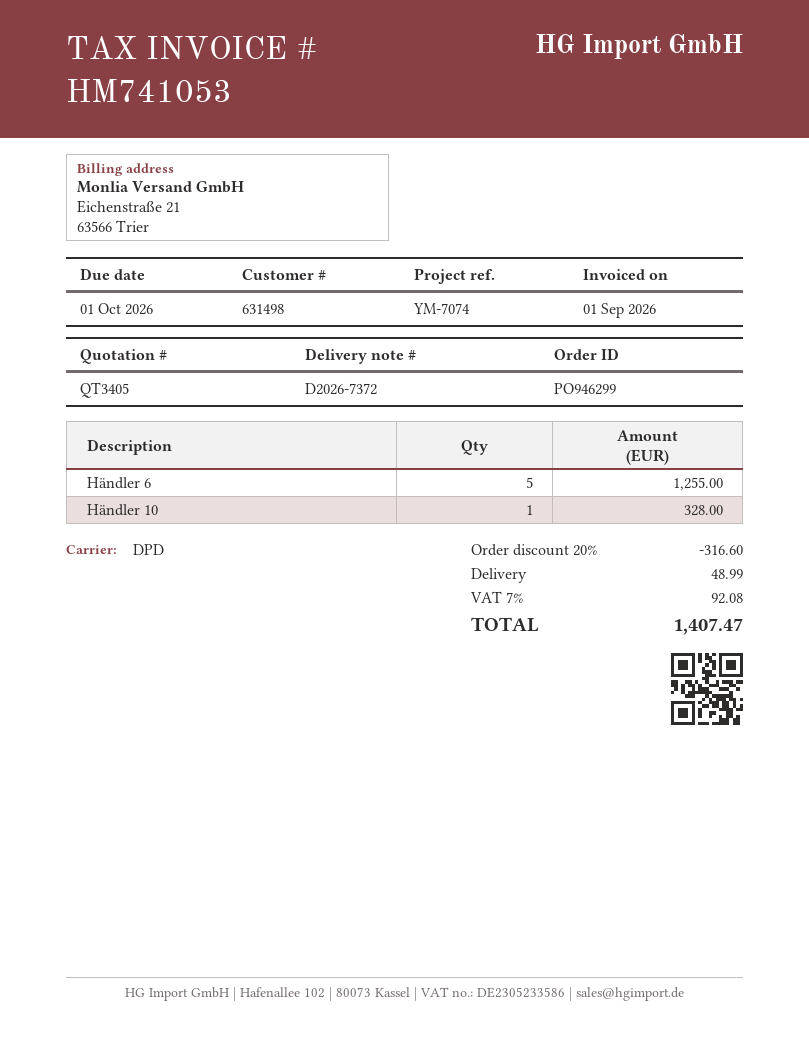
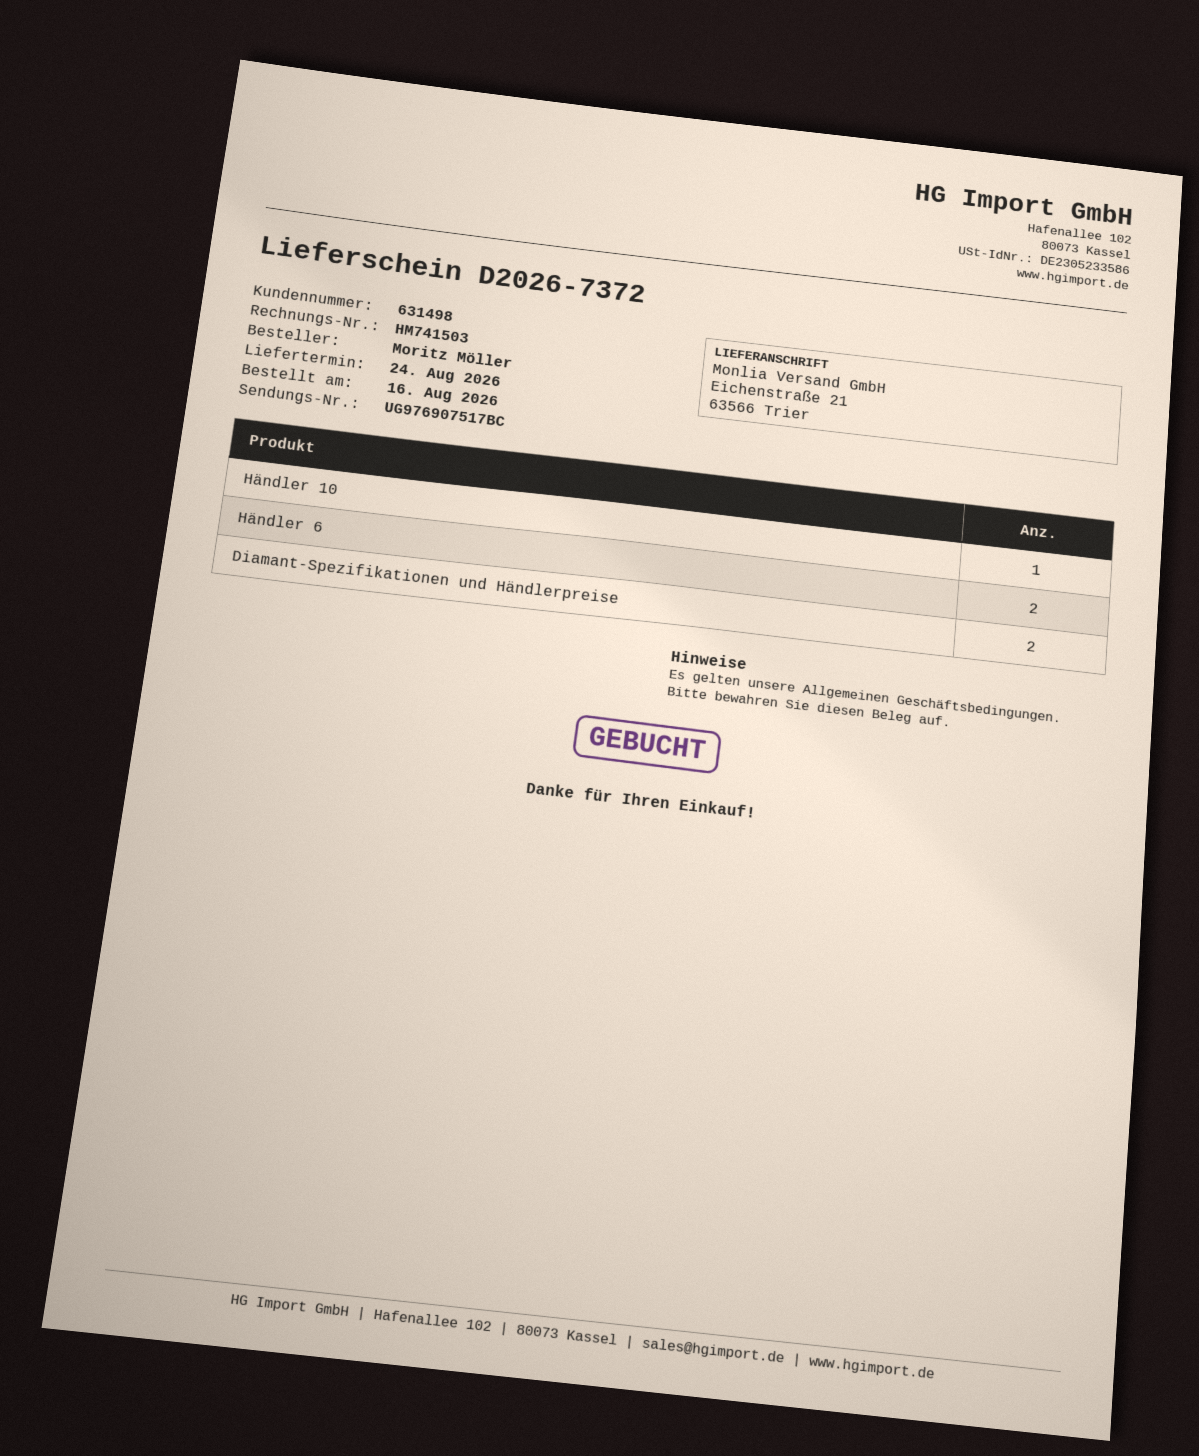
invoice number: HM741053 -> HM741503
Händler 6: 5 -> 2
Diamant-Spezifikationen und Händlerpreise: none -> 2

